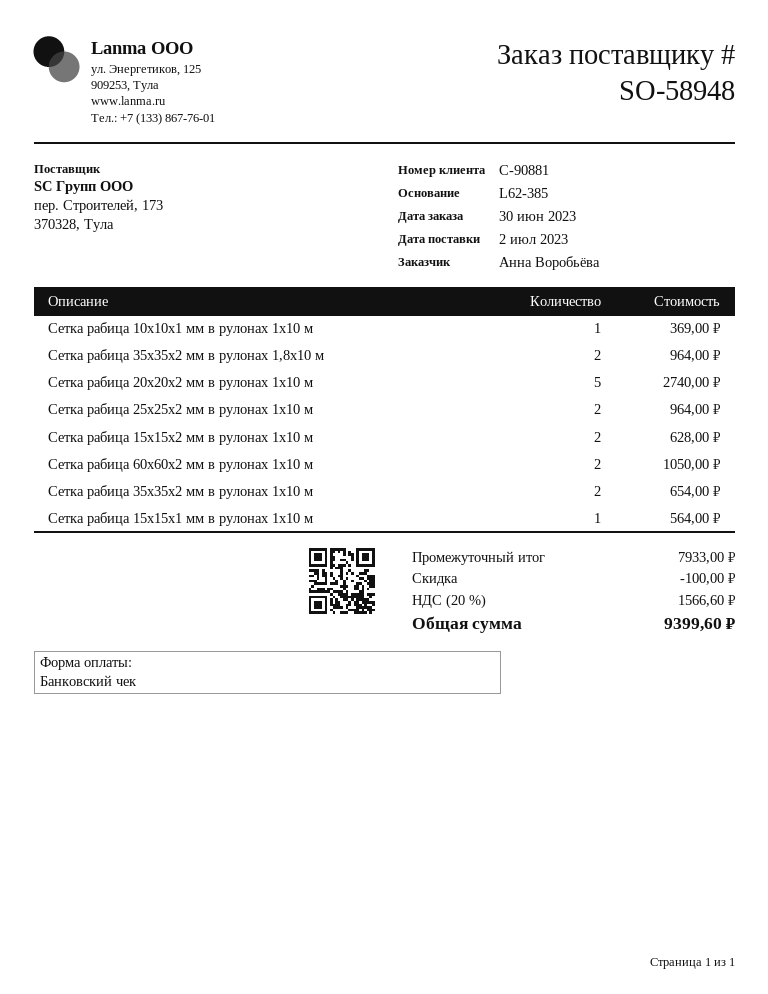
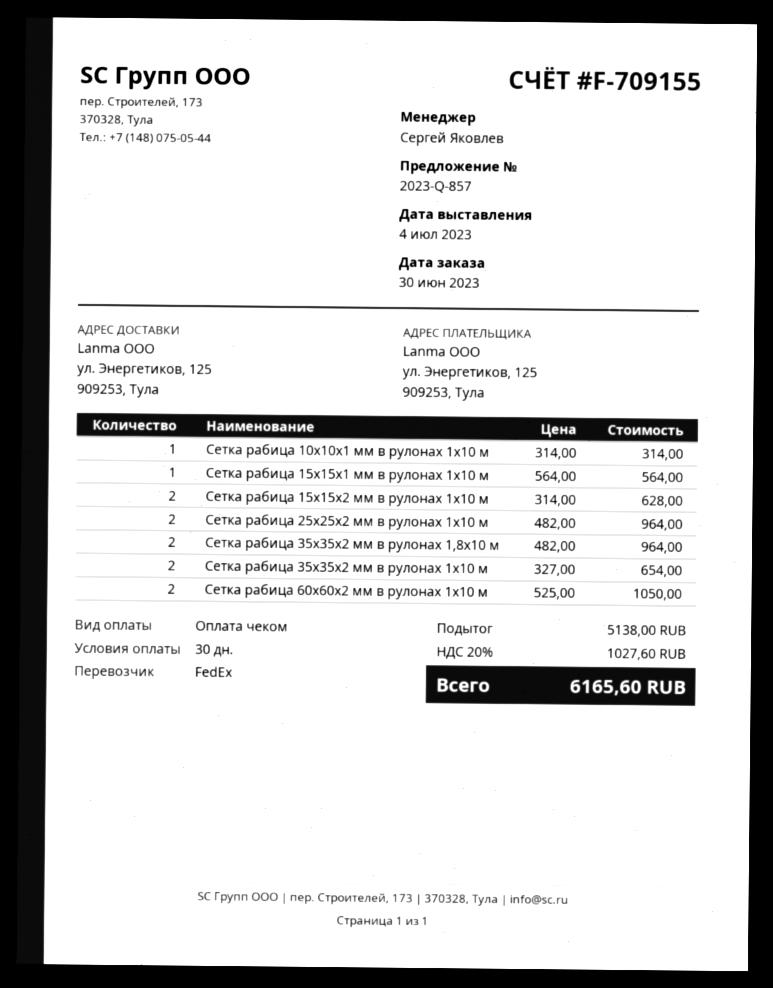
Сетка рабица 10х10х1 мм в рулонах 1х10 м: 1 for 369.00 -> 1 for 314.00
Сетка рабица 20х20х2 мм в рулонах 1х10 м: 5 for 2740.00 -> none
subtotal: 7933.00 -> 5138.00
discount: 100.00 -> none
tax: 20% = 1566.60 -> 20% = 1027.60
total: 9399.60 -> 6165.60

